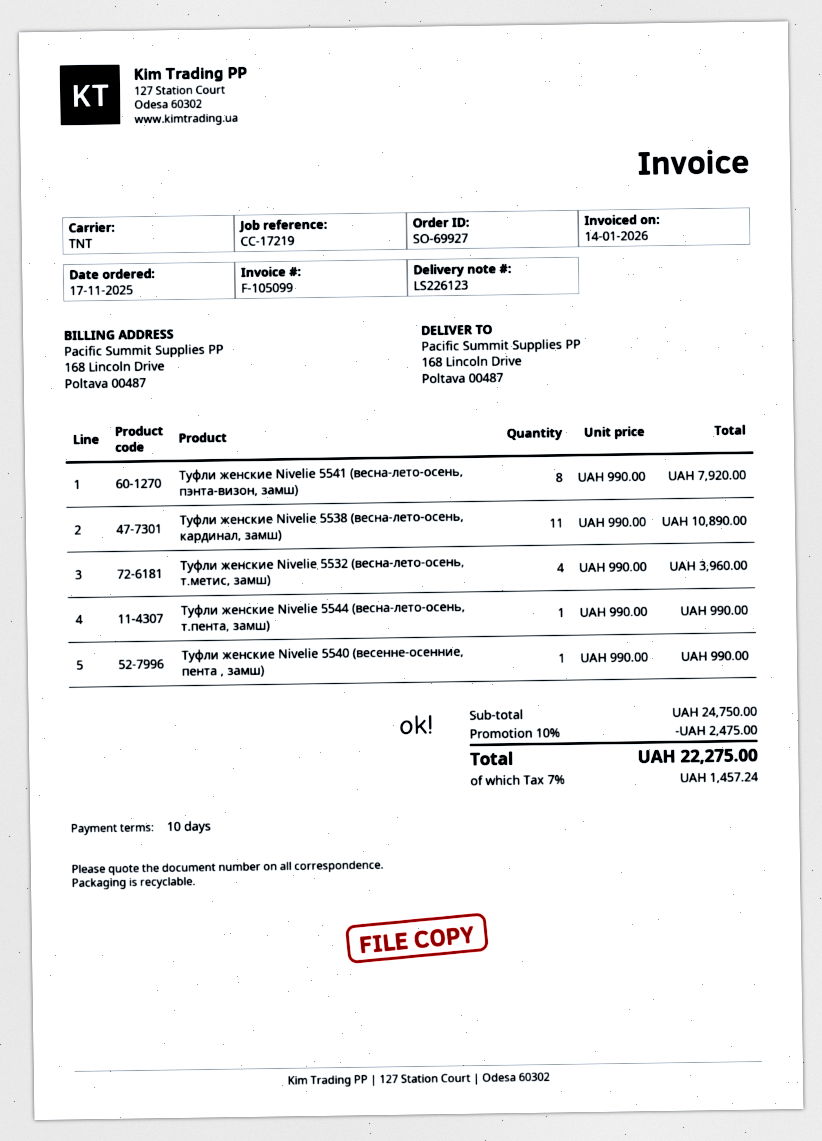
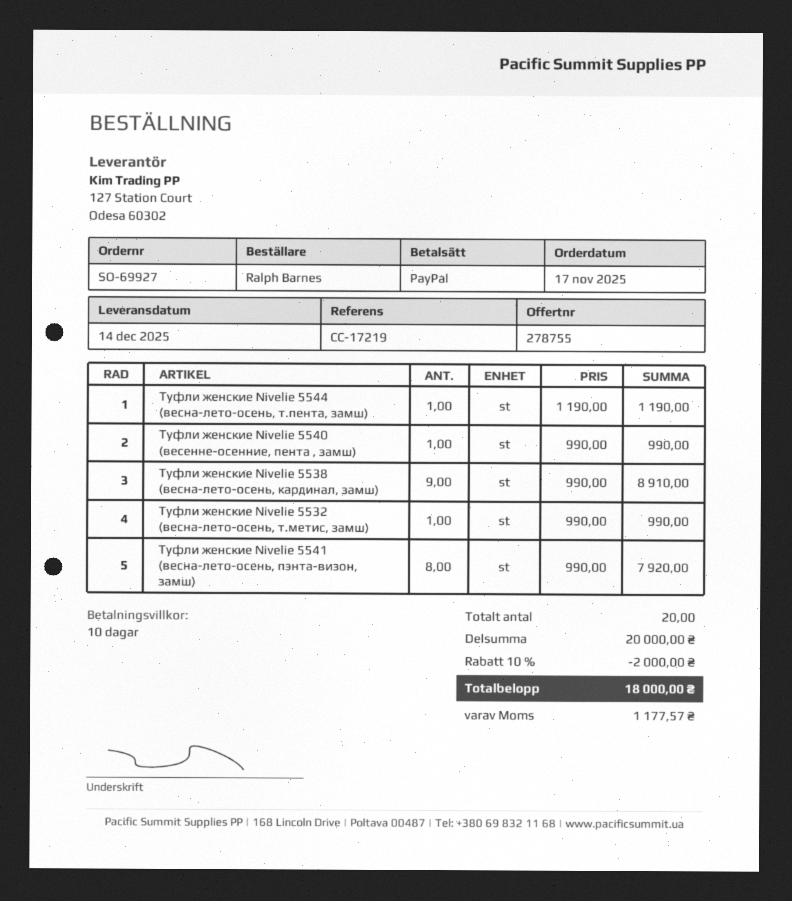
Туфли женские Nivelie 5538 (весна-лето-осень, кардинал, замш): 11 x 990.00 = 10890.00 -> 9 x 990.00 = 8910.00
Туфли женские Nivelie 5532 (весна-лето-осень, т.метис, замш): 4 x 990.00 = 3960.00 -> 1 x 990.00 = 990.00
Туфли женские Nivelie 5544 (весна-лето-осень, т.пента, замш): 1 x 990.00 = 990.00 -> 1 x 1190.00 = 1190.00
subtotal: 24750.00 -> 20000.00
discount: 10% = 2475.00 -> 10% = 2000.00
tax: 1457.24 -> 1177.57
total: 22275.00 -> 18000.00

